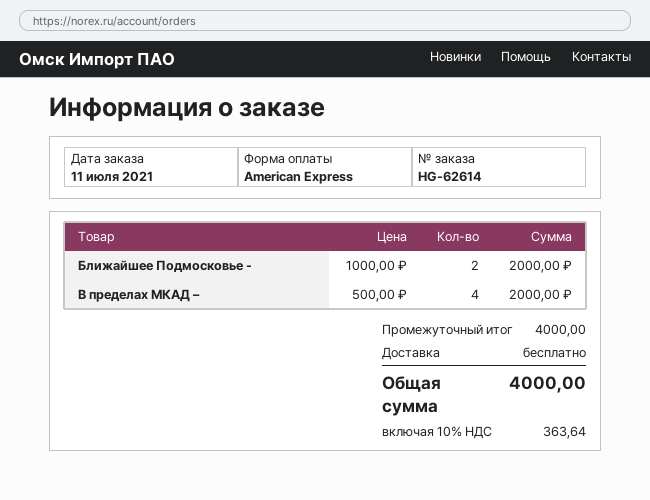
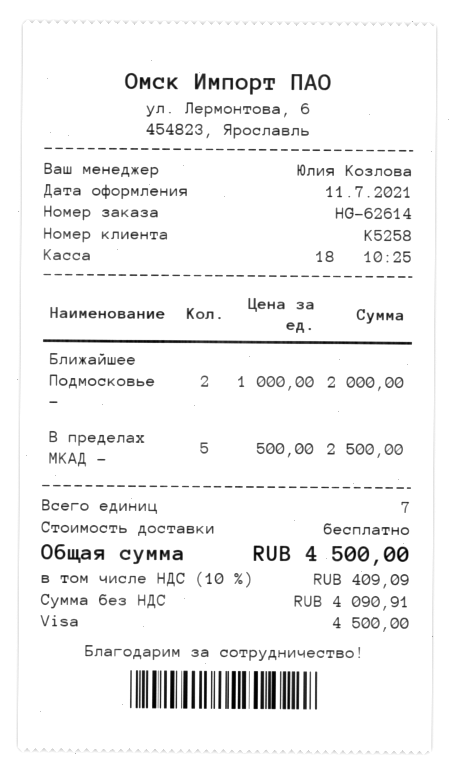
payment method: American Express -> Visa
В пределах МКАД –: 4 x 500.00 = 2000.00 -> 5 x 500.00 = 2500.00
tax: 10% = 363.64 -> 10% = 409.09
total: 4000.00 -> 4500.00

